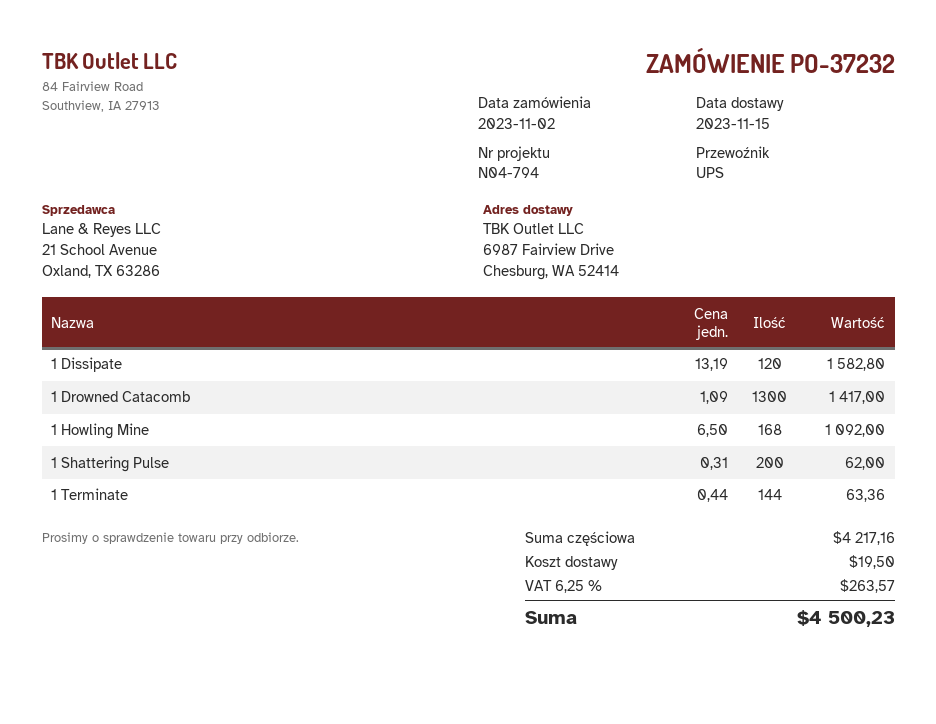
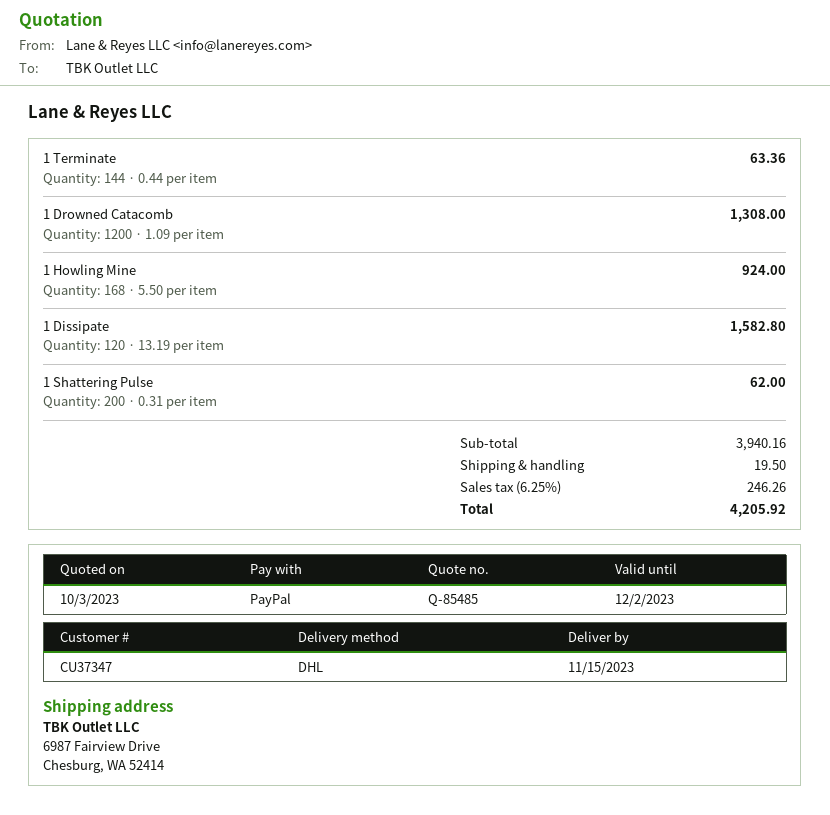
shipping method: UPS -> DHL
1 Drowned Catacomb: 1300 x 1.09 = 1417.00 -> 1200 x 1.09 = 1308.00
1 Howling Mine: 168 x 6.50 = 1092.00 -> 168 x 5.50 = 924.00
subtotal: 4217.16 -> 3940.16
tax: 6.25% = 263.57 -> 6.25% = 246.26
total: 4500.23 -> 4205.92

